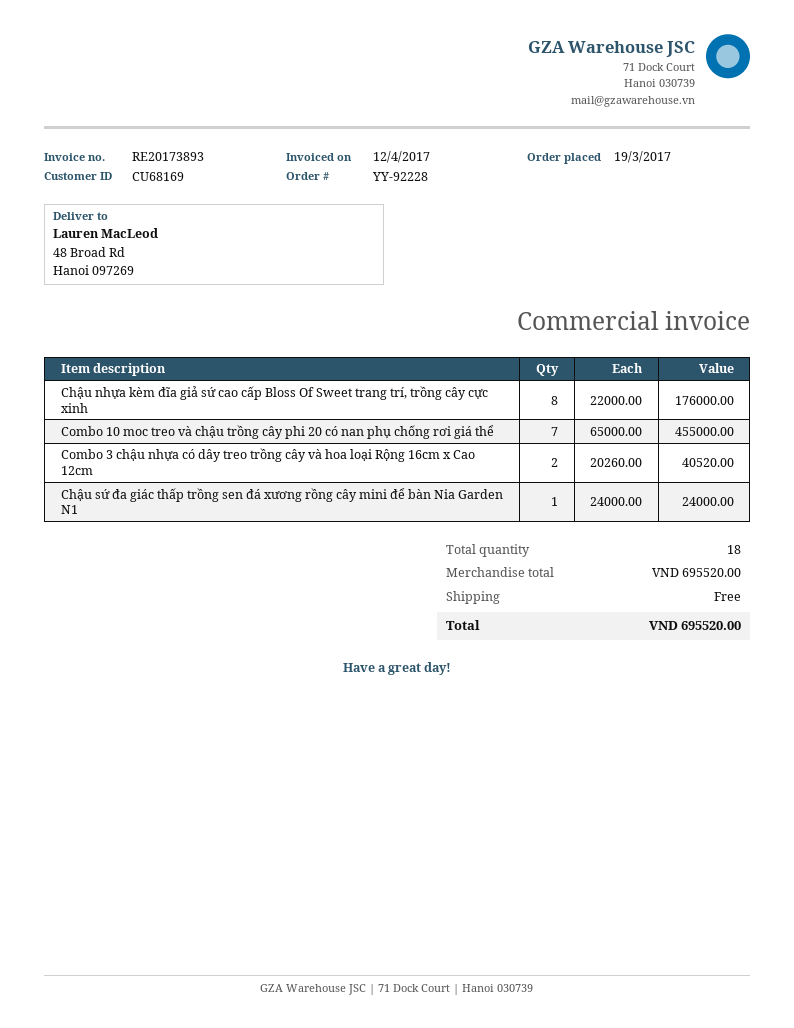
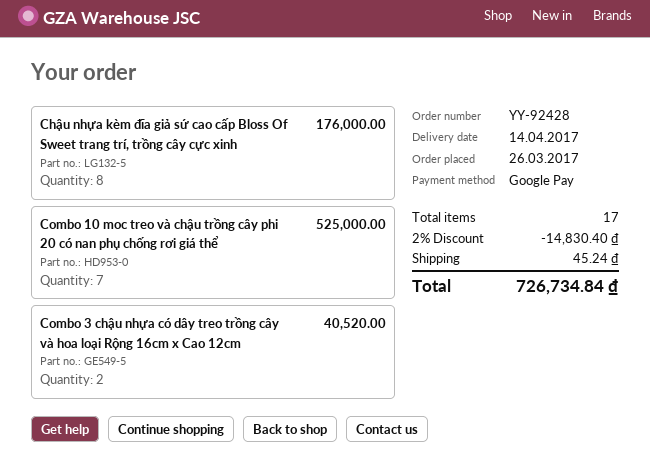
order number: YY-92228 -> YY-92428
order date: 2017-03-19 -> 2017-03-26
Combo 10 moc treo và chậu trồng cây phi 20 có nan phụ chống rơi giá thể: 7 for 455000.00 -> 7 for 525000.00
Chậu sứ đa giác thấp trồng sen đá xương rồng cây mini để bàn Nia Garden N1: 1 for 24000.00 -> none
total quantity: 18 -> 17
discount: none -> 2% = 14830.40
shipping: 0.00 -> 45.24
total: 695520.00 -> 726734.84

